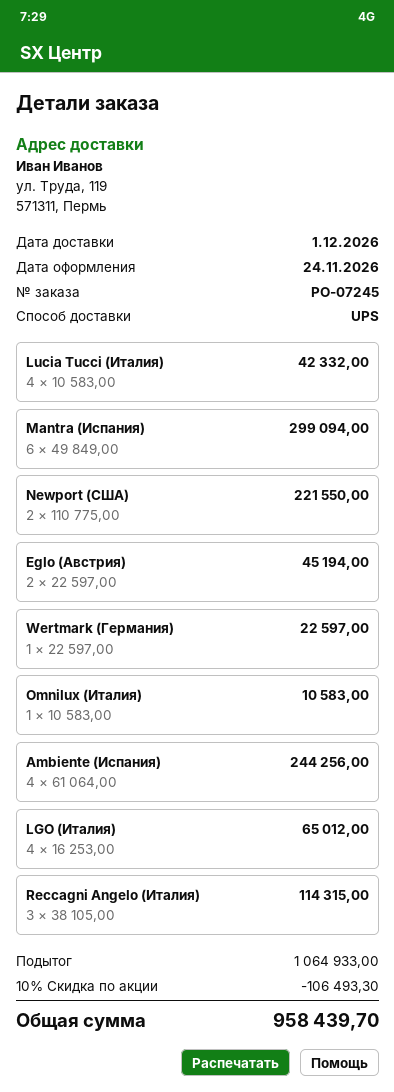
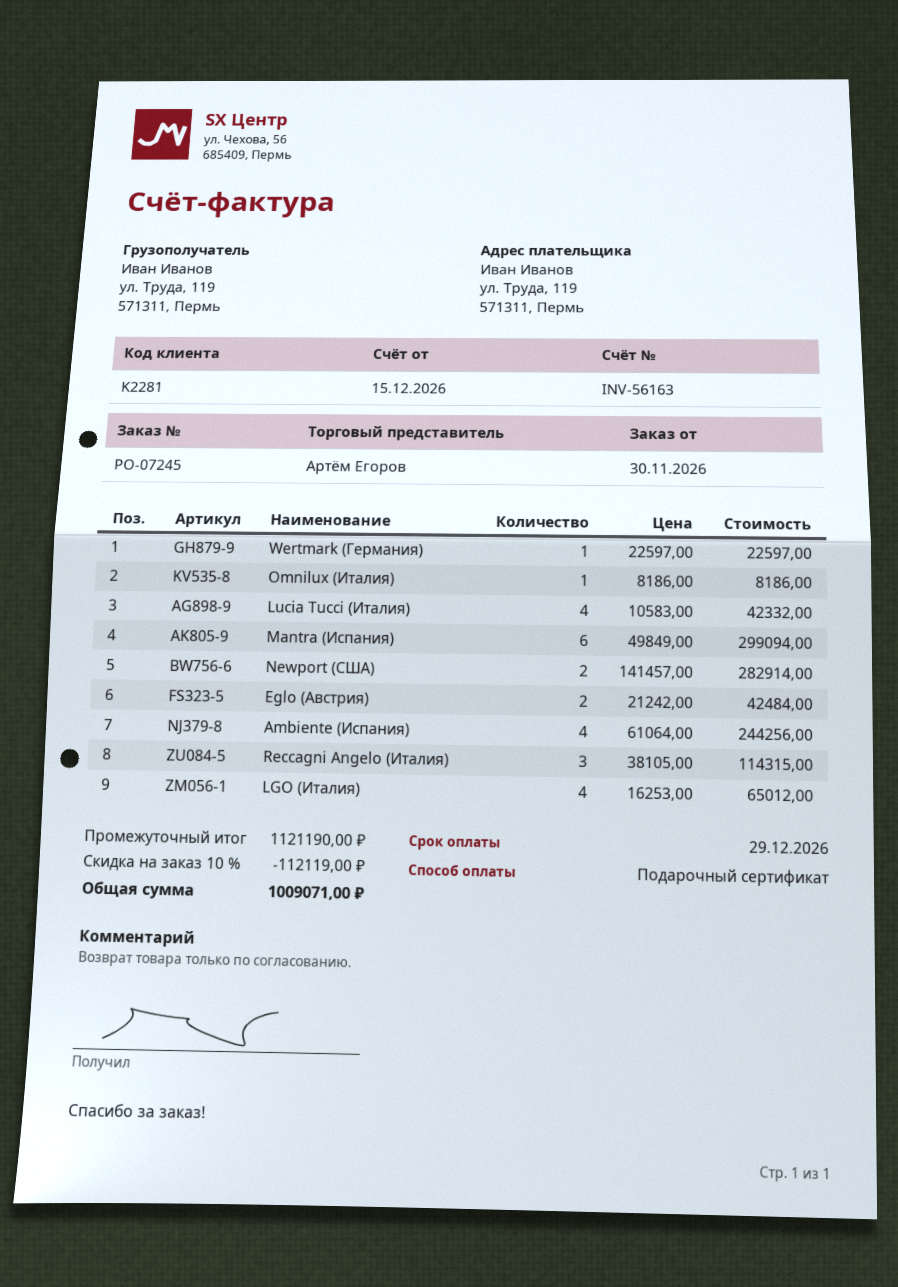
order date: 2026-11-24 -> 2026-11-30
Newport (США): 2 x 110775.00 = 221550.00 -> 2 x 141457.00 = 282914.00
Eglo (Австрия): 2 x 22597.00 = 45194.00 -> 2 x 21242.00 = 42484.00
Omnilux (Италия): 1 x 10583.00 = 10583.00 -> 1 x 8186.00 = 8186.00
subtotal: 1064933.00 -> 1121190.00
discount: 10% = 106493.30 -> 10% = 112119.00
total: 958439.70 -> 1009071.00

